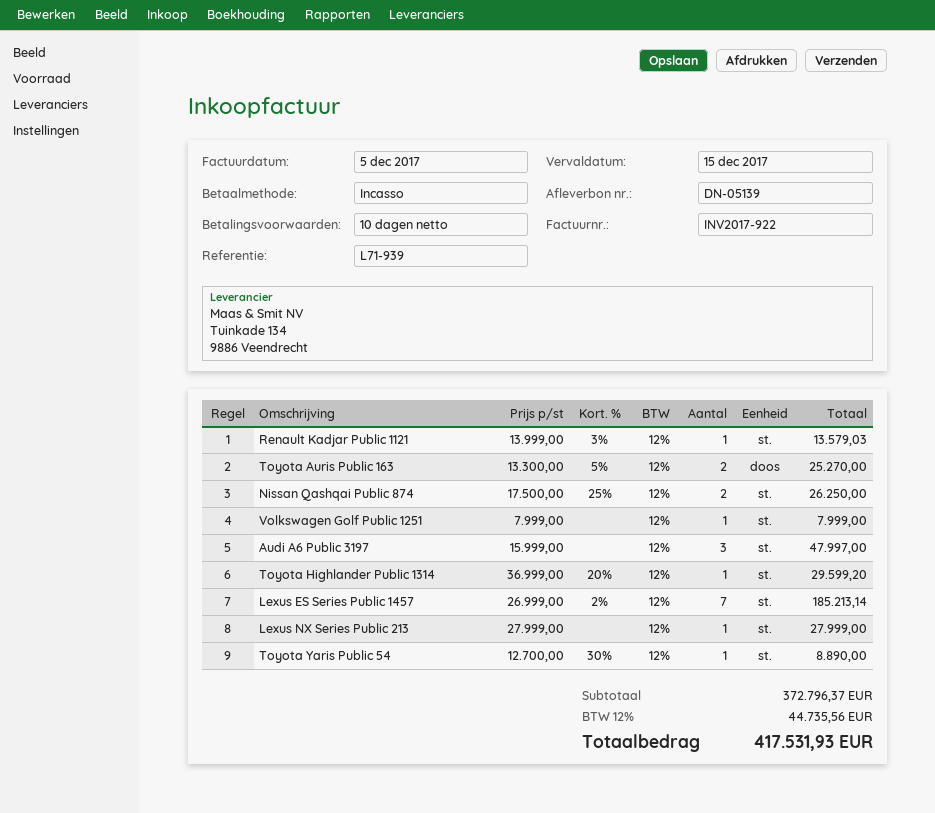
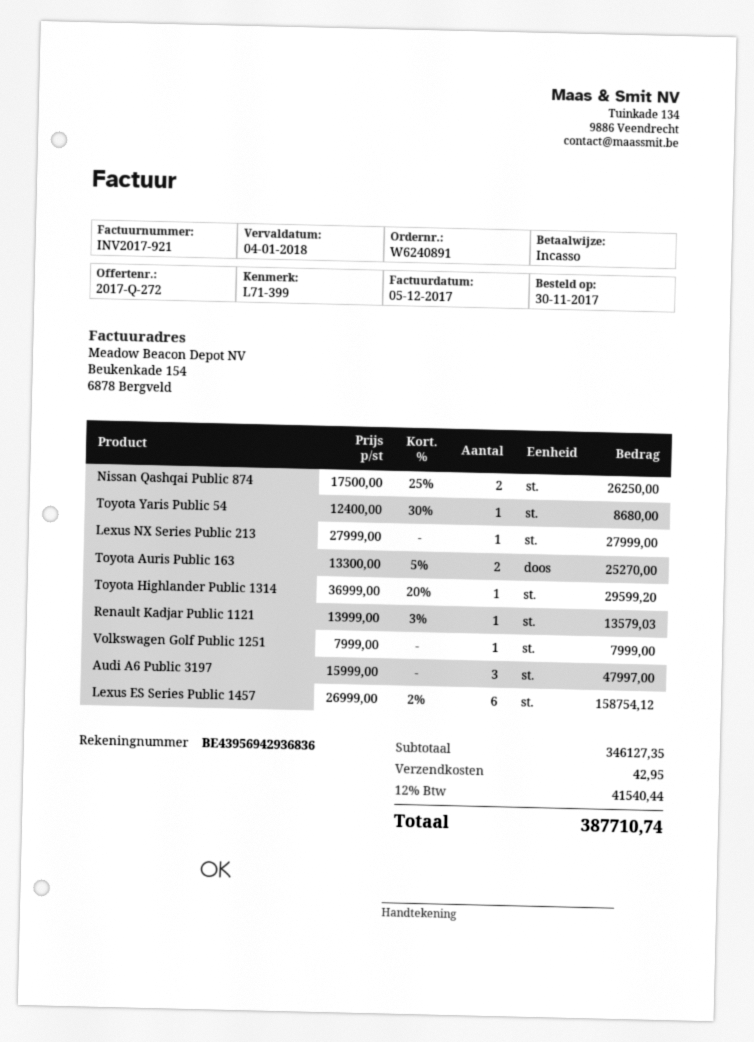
invoice number: INV2017-922 -> INV2017-921
due date: 2017-12-15 -> 2018-01-04
reference: L71-939 -> L71-399
Lexus ES Series Public 1457: 7 x 26999.00 - 2% = 185213.14 -> 6 x 26999.00 - 2% = 158754.12
Toyota Yaris Public 54: 1 x 12700.00 - 30% = 8890.00 -> 1 x 12400.00 - 30% = 8680.00
subtotal: 372796.37 -> 346127.35
shipping: none -> 42.95
tax: 12% = 44735.56 -> 12% = 41540.44
total: 417531.93 -> 387710.74

